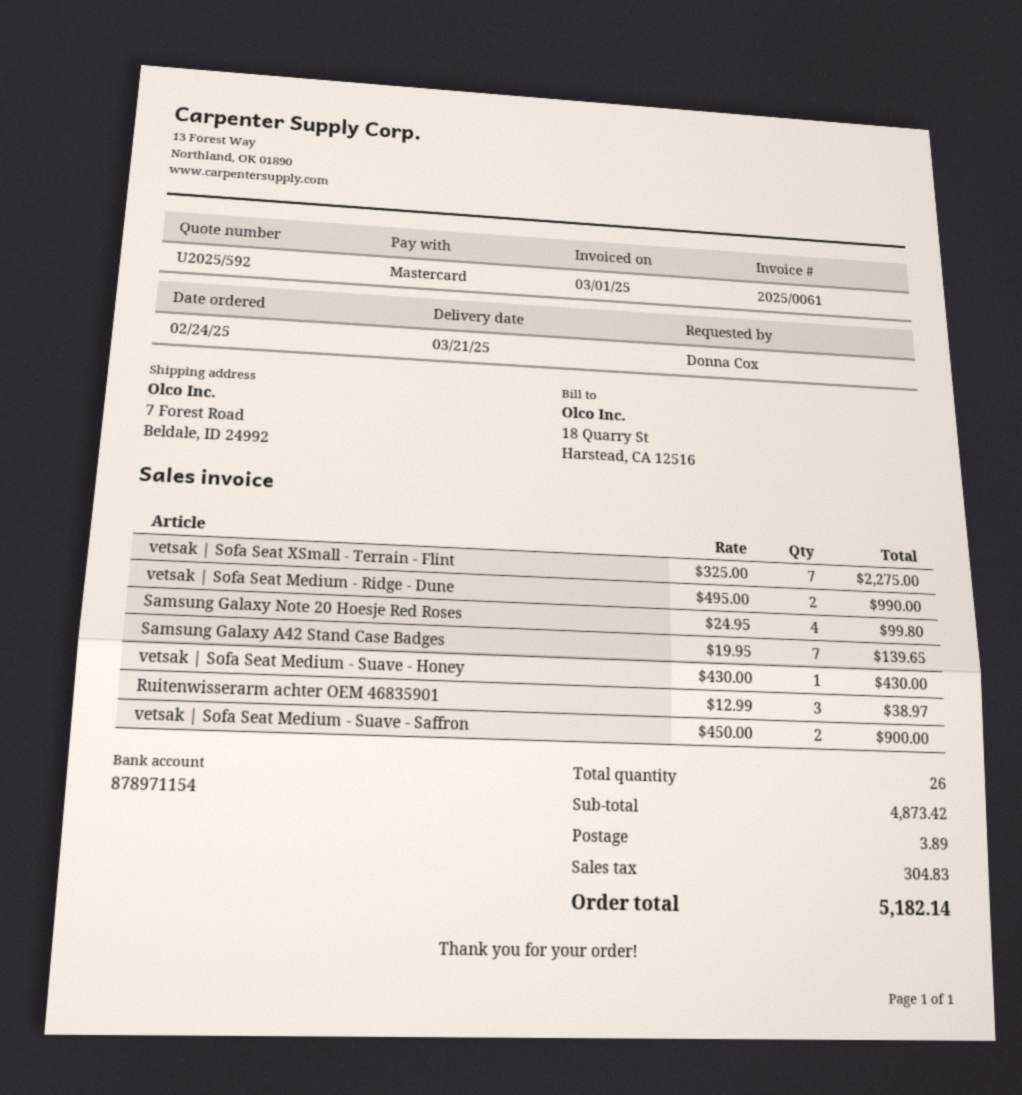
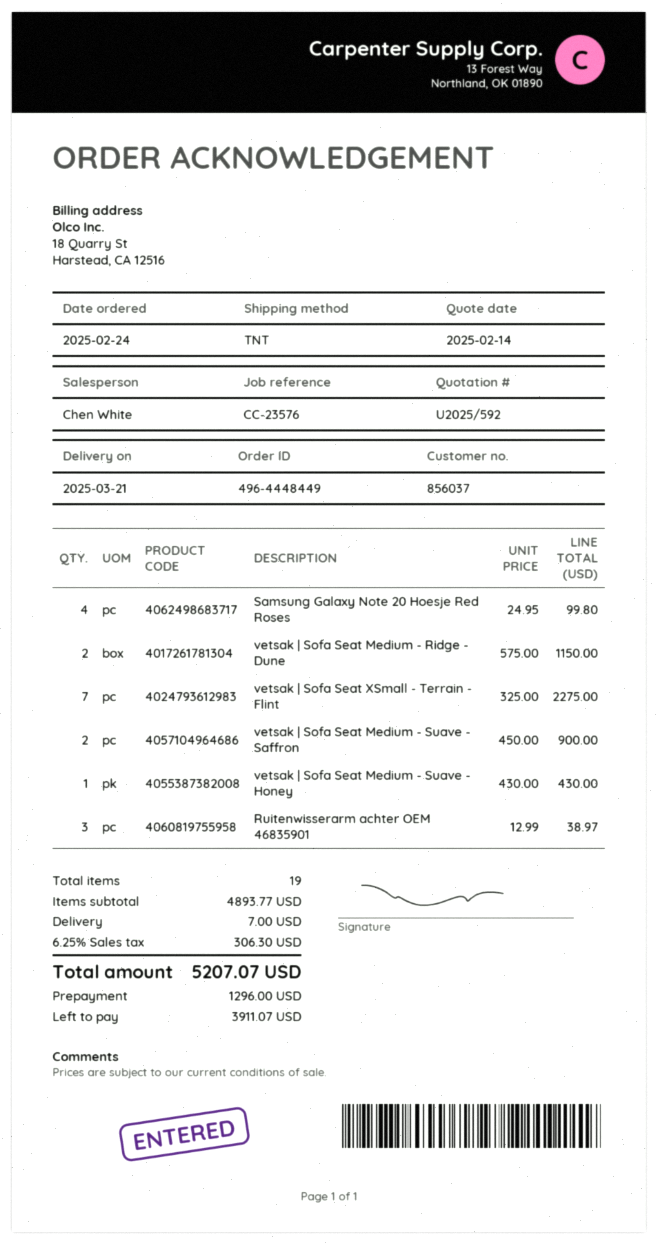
vetsak | Sofa Seat Medium - Ridge - Dune: 2 x 495.00 = 990.00 -> 2 x 575.00 = 1150.00
Samsung Galaxy A42 Stand Case Badges: 7 x 19.95 = 139.65 -> none
total quantity: 26 -> 19
subtotal: 4873.42 -> 4893.77
shipping: 3.89 -> 7.00
tax: 304.83 -> 306.30
total: 5182.14 -> 5207.07

